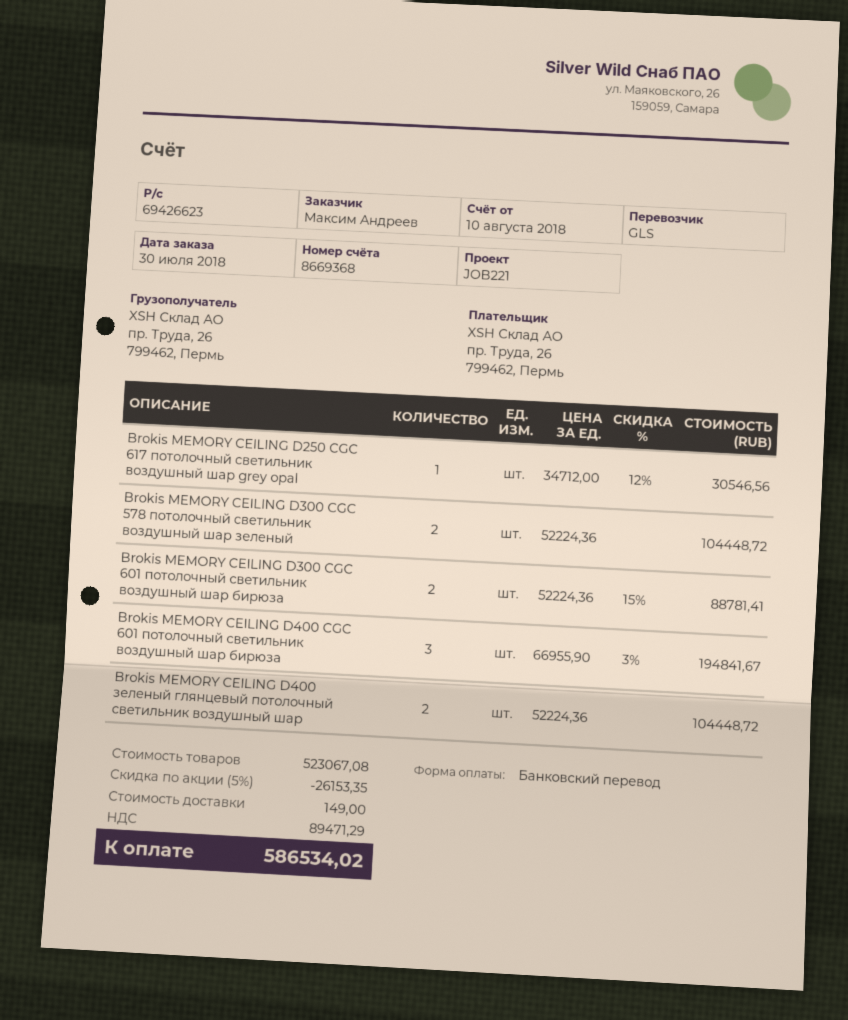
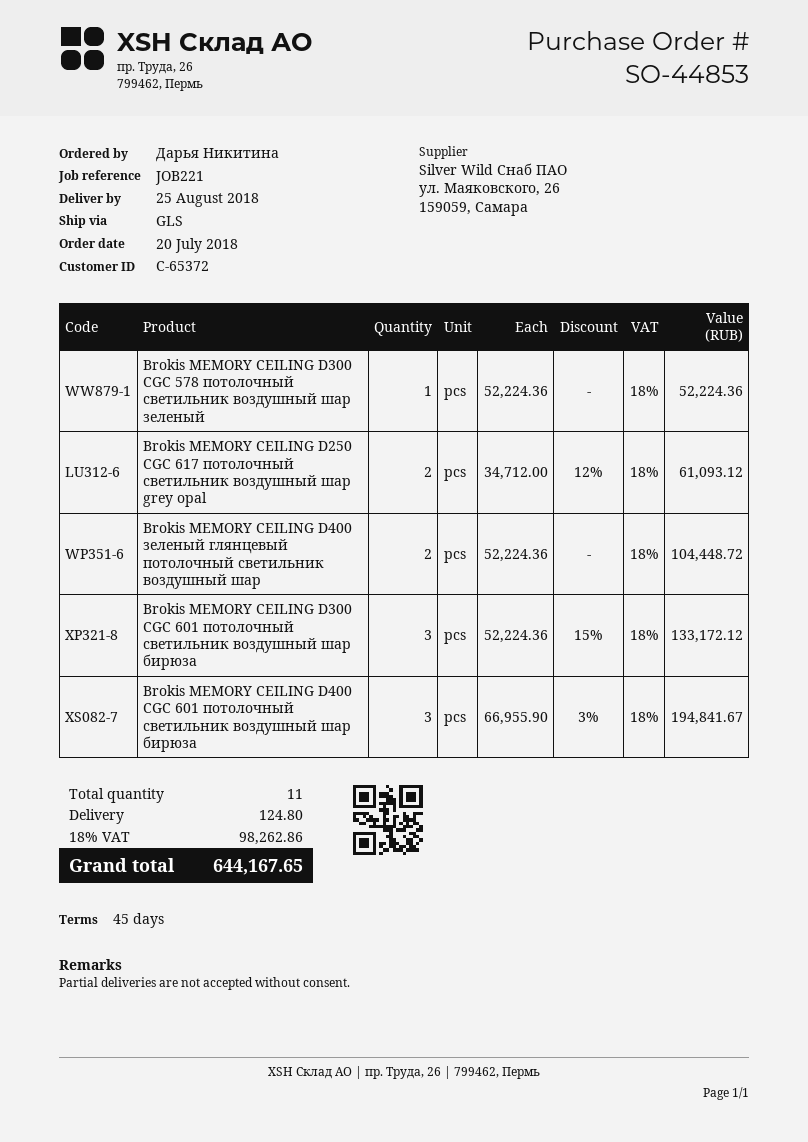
order date: 2018-07-30 -> 2018-07-20
ordered by: Максим Андреев -> Дарья Никитина
Brokis MEMORY CEILING D250 CGC 617 потолочный светильник воздушный шар grey opal: 1 x 34712.00 - 12% = 30546.56 -> 2 x 34712.00 - 12% = 61093.12
Brokis MEMORY CEILING D300 CGC 578 потолочный светильник воздушный шар зеленый: 2 x 52224.36 = 104448.72 -> 1 x 52224.36 = 52224.36
Brokis MEMORY CEILING D300 CGC 601 потолочный светильник воздушный шар бирюза: 2 x 52224.36 - 15% = 88781.41 -> 3 x 52224.36 - 15% = 133172.12
discount: 5% = 26153.35 -> none
shipping: 149.00 -> 124.80
tax: 89471.29 -> 98262.86
total: 586534.02 -> 644167.65

